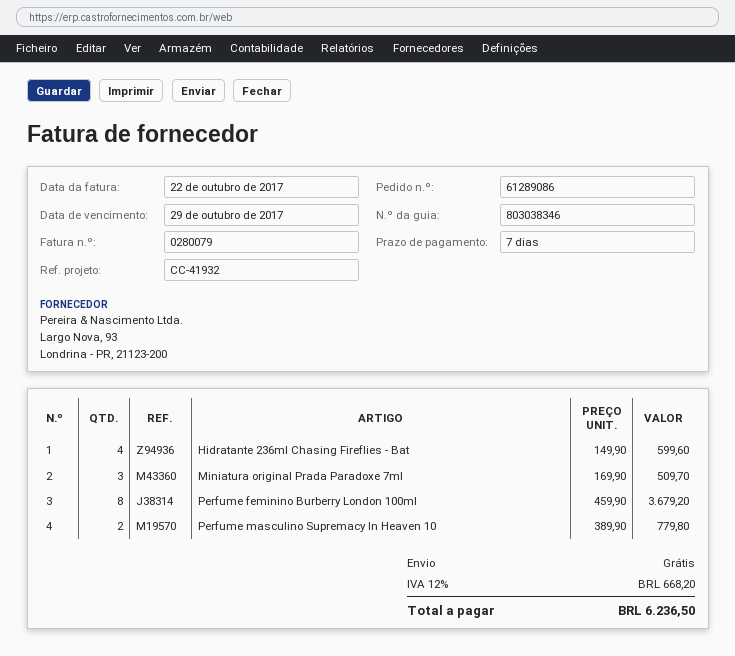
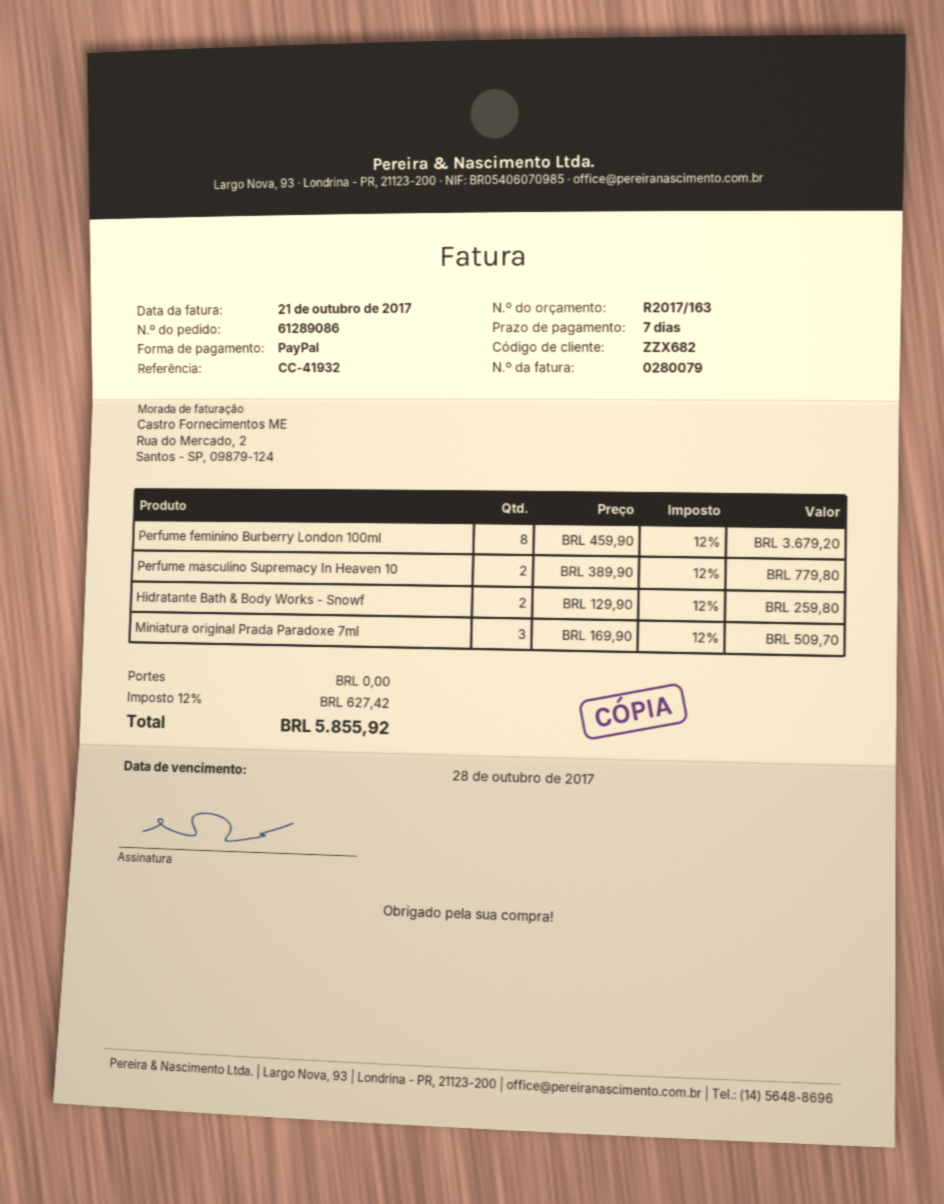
invoice date: 2017-10-22 -> 2017-10-21
due date: 2017-10-29 -> 2017-10-28
Hidratante 236ml Chasing Fireflies - Bat: 4 x 149.90 = 599.60 -> none
Hidratante Bath & Body Works - Snowf: none -> 2 x 129.90 = 259.80
tax: 12% = 668.20 -> 12% = 627.42
total: 6236.50 -> 5855.92

